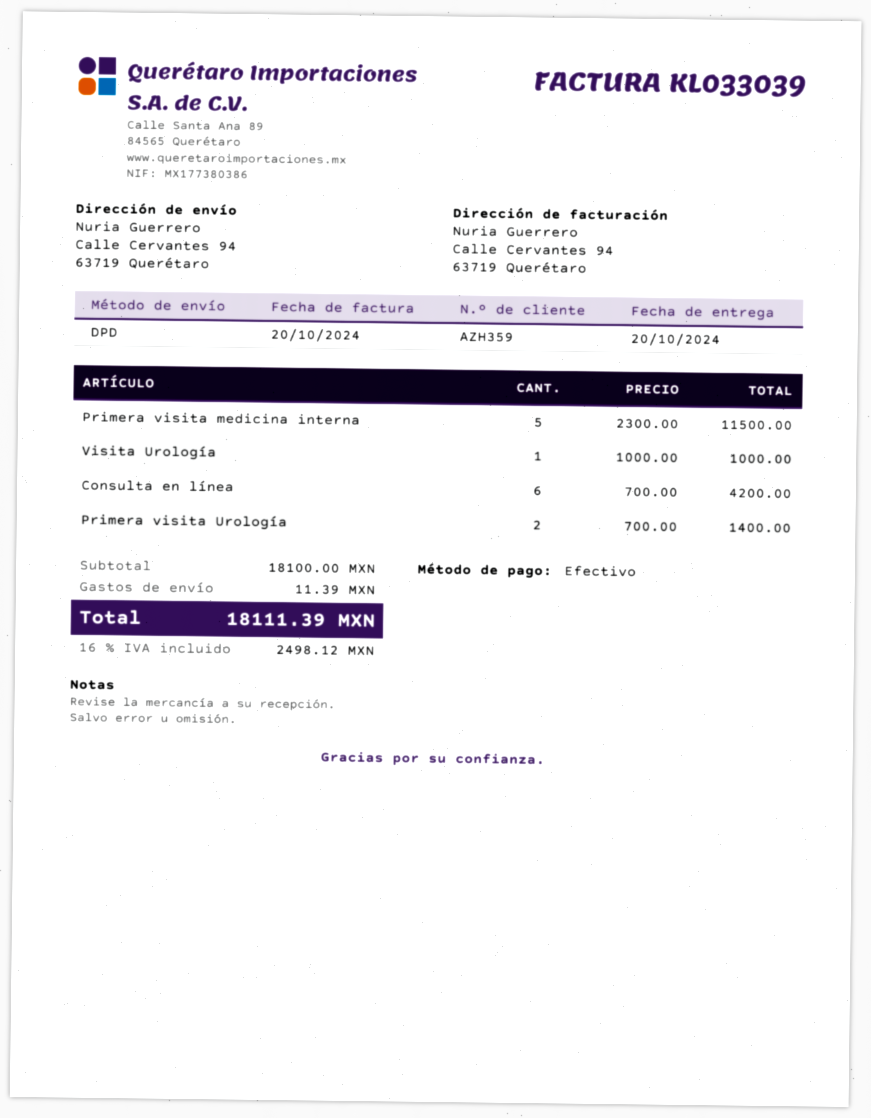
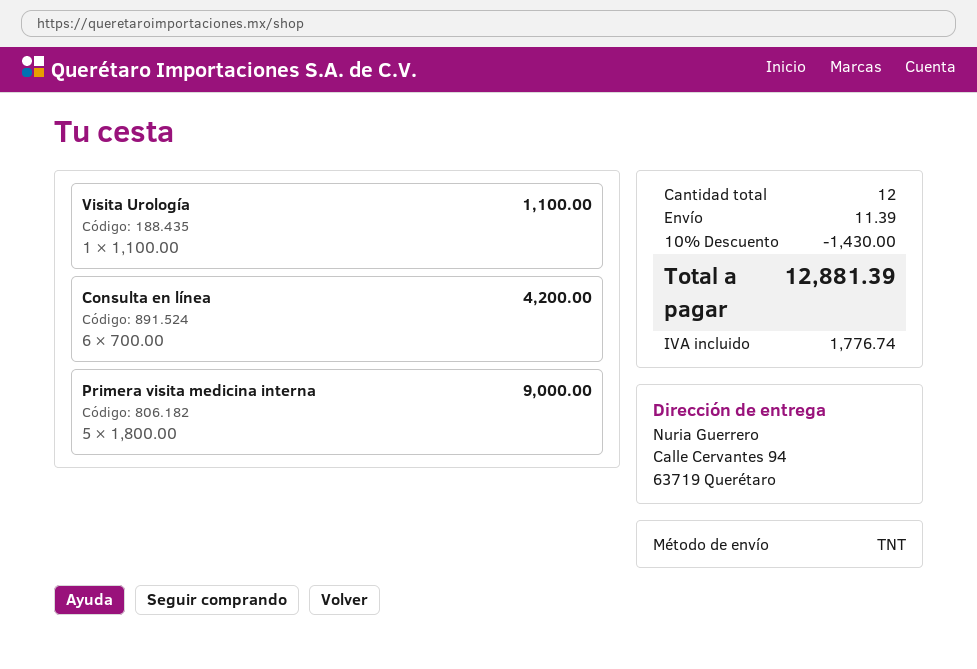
shipping method: DPD -> TNT
Primera visita medicina interna: 5 x 2300.00 = 11500.00 -> 5 x 1800.00 = 9000.00
Visita Urología: 1 x 1000.00 = 1000.00 -> 1 x 1100.00 = 1100.00
Primera visita Urología: 2 x 700.00 = 1400.00 -> none
discount: none -> 10% = 1430.00
tax: 2498.12 -> 1776.74
total: 18111.39 -> 12881.39

